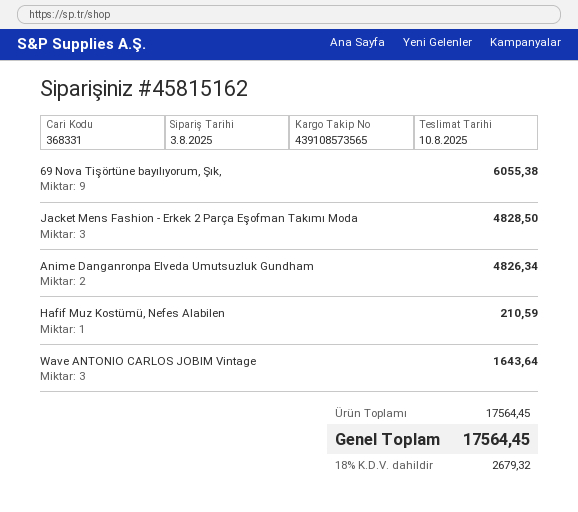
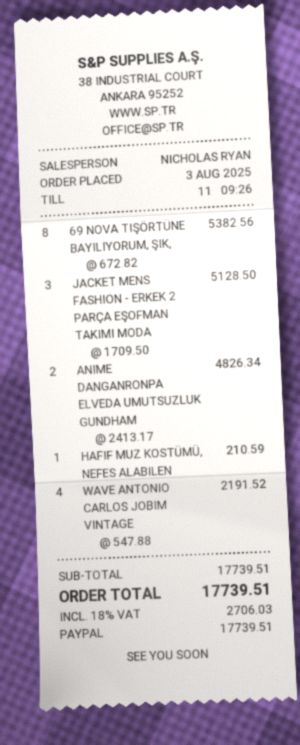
69 Nova Tişörtüne bayılıyorum, Şık,: 9 for 6055.38 -> 8 for 5382.56
Jacket Mens Fashion - Erkek 2 Parça Eşofman Takımı Moda: 3 for 4828.50 -> 3 for 5128.50
Wave ANTONIO CARLOS JOBIM Vintage: 3 for 1643.64 -> 4 for 2191.52
subtotal: 17564.45 -> 17739.51
tax: 18% = 2679.32 -> 18% = 2706.03
total: 17564.45 -> 17739.51

